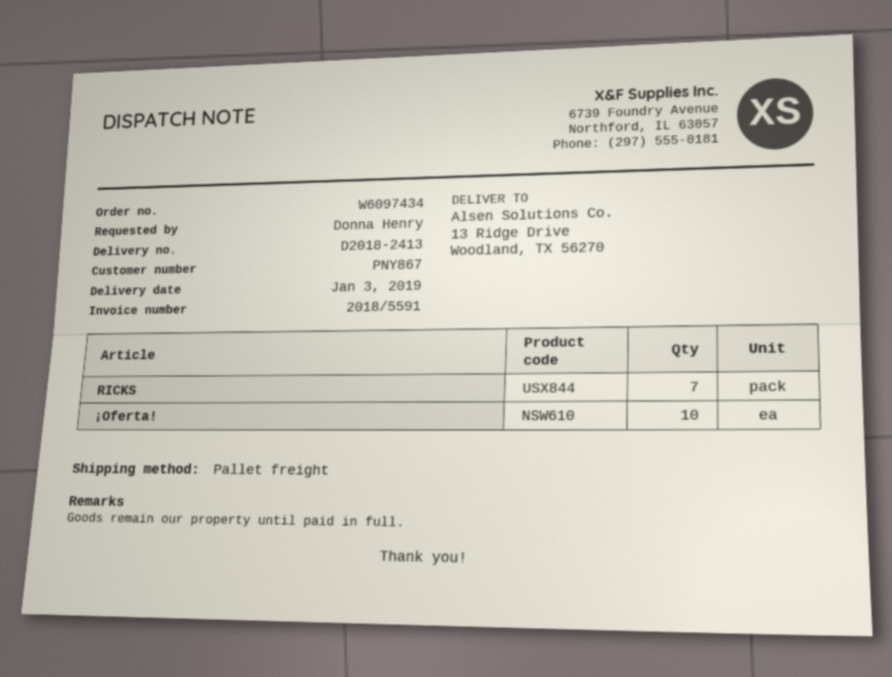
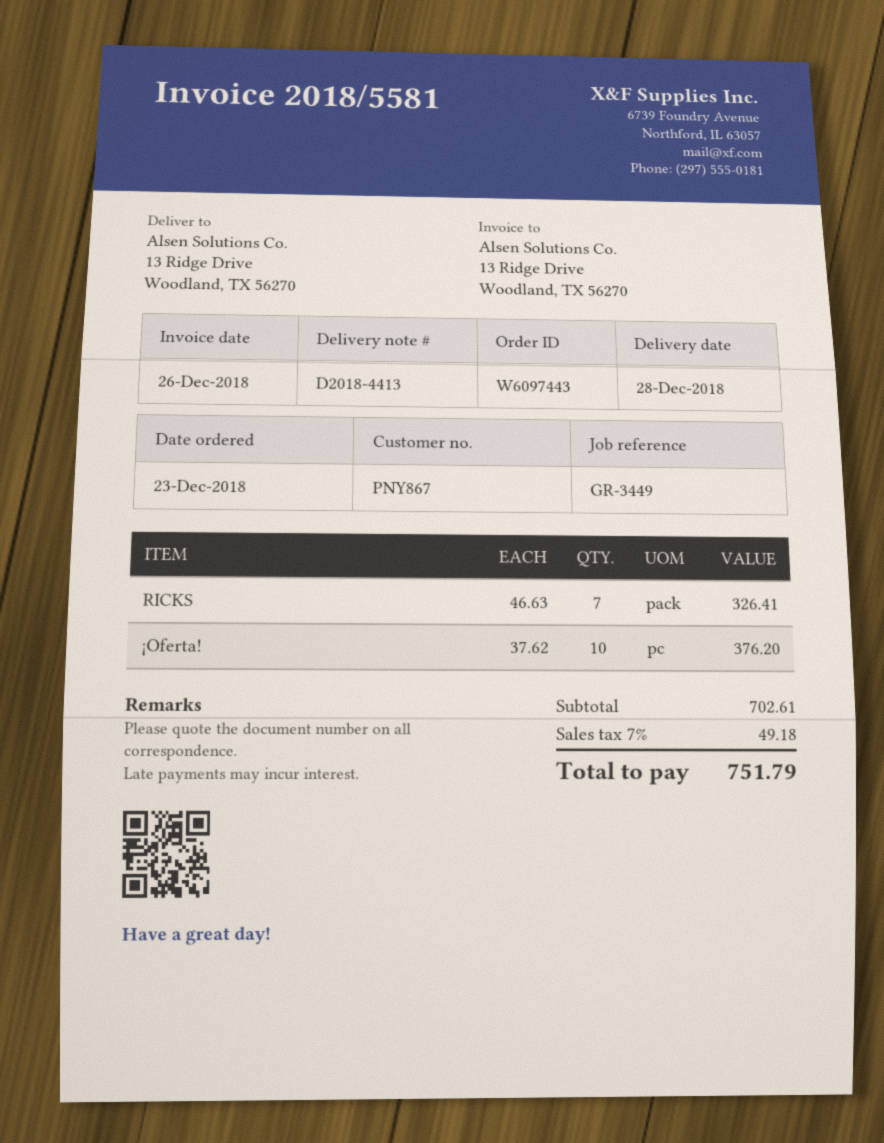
order number: W6097434 -> W6097443
delivery note number: D2018-2413 -> D2018-4413
delivery date: 2019-01-03 -> 2018-12-28
invoice number: 2018/5591 -> 2018/5581

